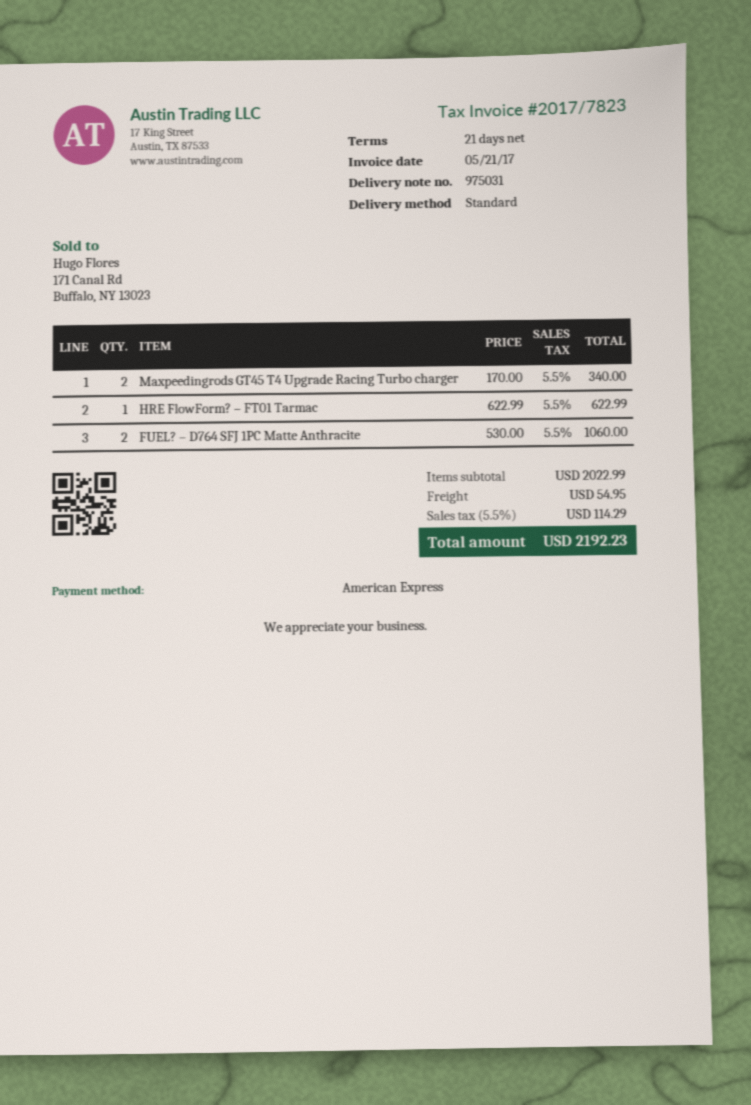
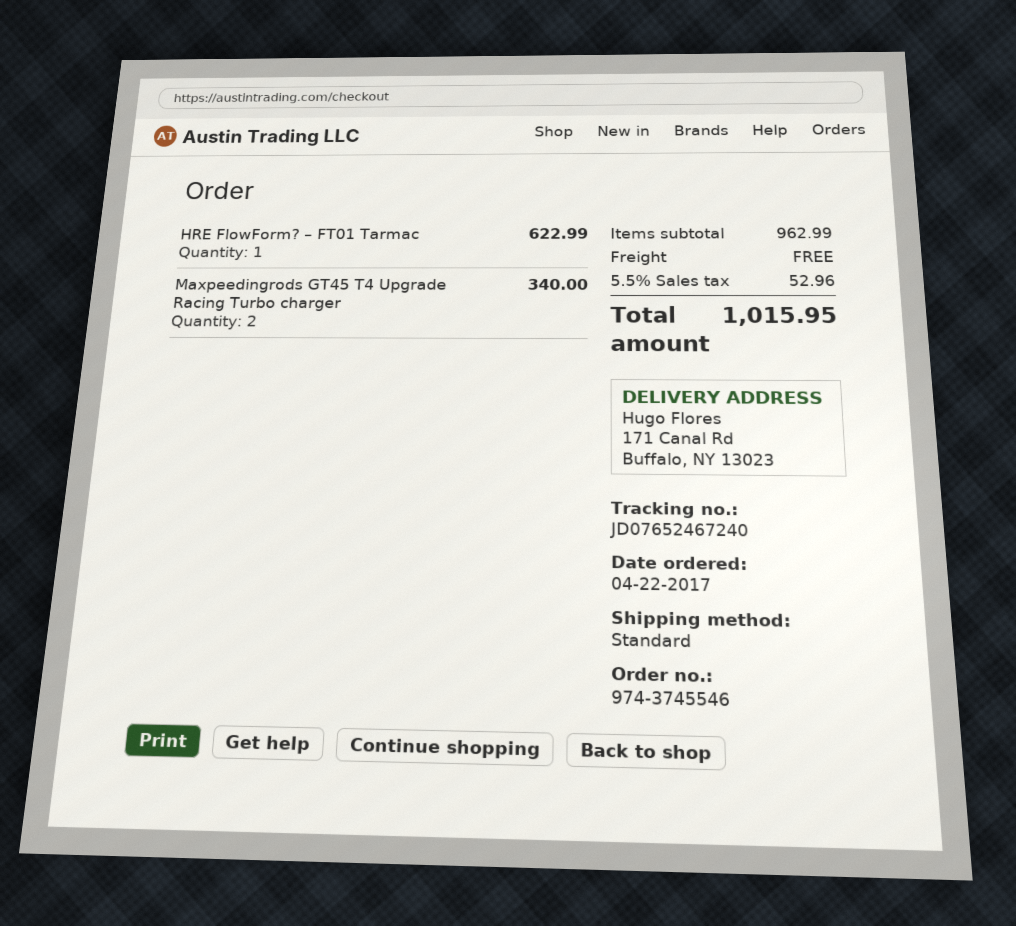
FUEL? – D764 SFJ 1PC Matte Anthracite: 2 for 1060.00 -> none
subtotal: 2022.99 -> 962.99
shipping: 54.95 -> 0.00
tax: 5.5% = 114.29 -> 5.5% = 52.96
total: 2192.23 -> 1015.95

